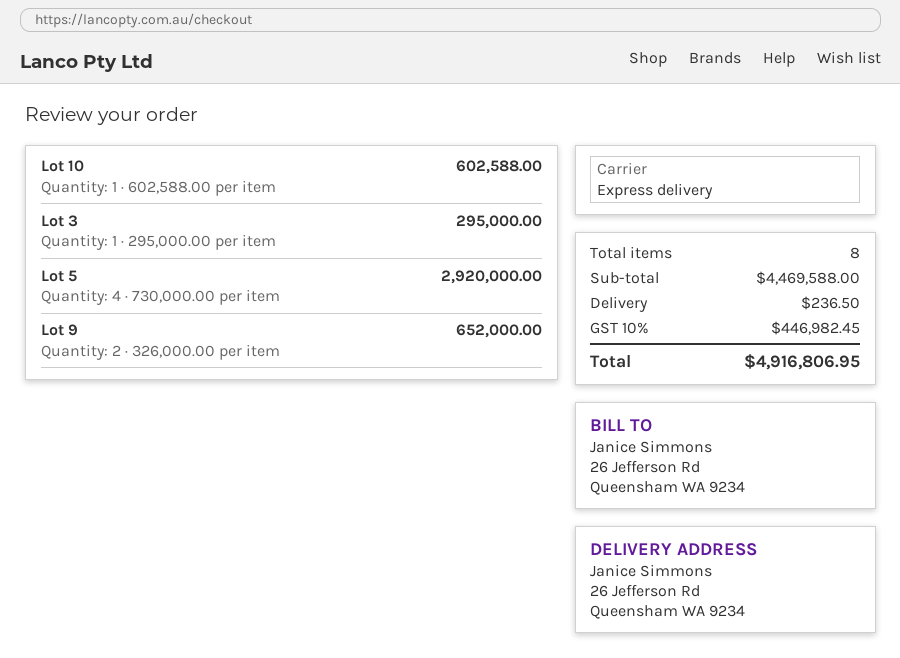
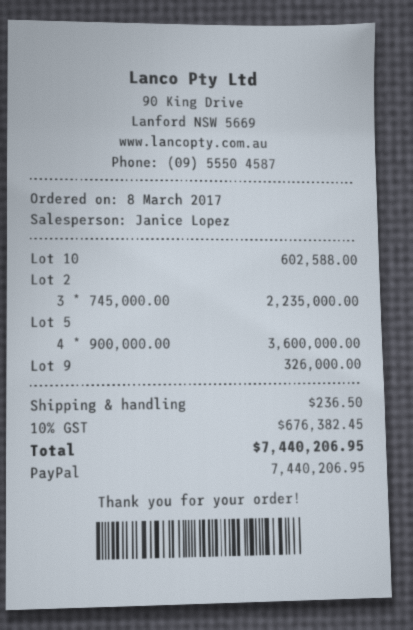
Lot 3: 1 x 295000.00 = 295000.00 -> none
Lot 5: 4 x 730000.00 = 2920000.00 -> 4 x 900000.00 = 3600000.00
Lot 9: 2 x 326000.00 = 652000.00 -> 1 x 326000.00 = 326000.00
Lot 2: none -> 3 x 745000.00 = 2235000.00
tax: 10% = 446982.45 -> 10% = 676382.45
total: 4916806.95 -> 7440206.95

